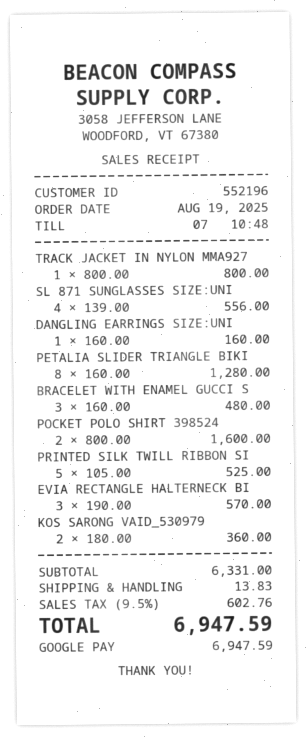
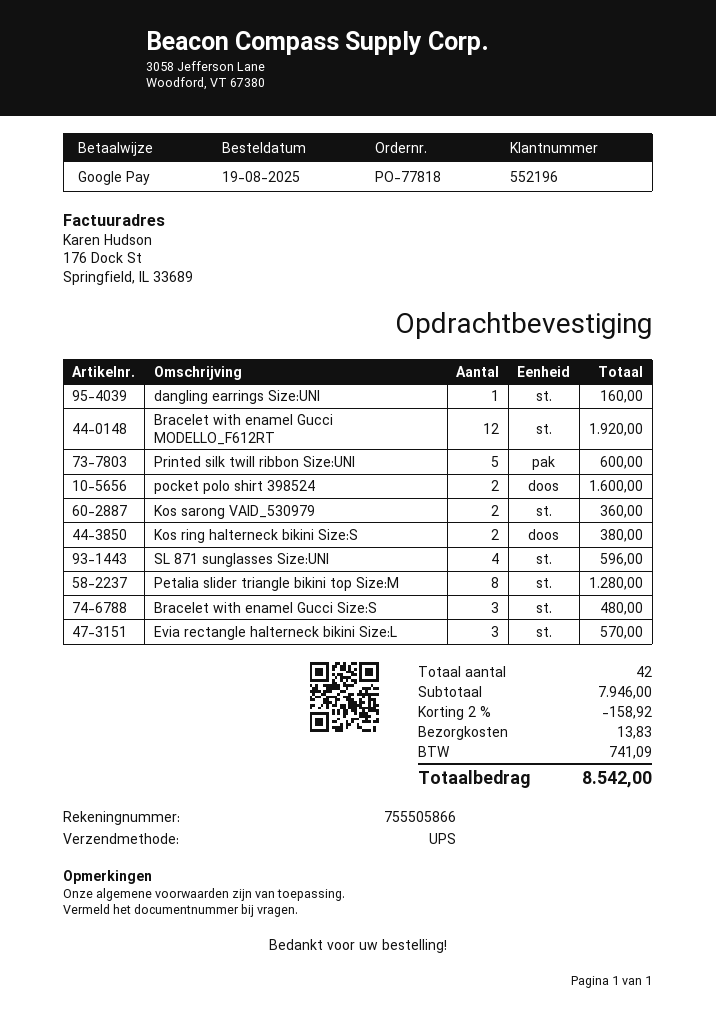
TRACK JACKET IN NYLON MMA927: 1 for 800.00 -> none
SL 871 SUNGLASSES SIZE:UNI: 4 for 556.00 -> 4 for 596.00
PRINTED SILK TWILL RIBBON SI: 5 for 525.00 -> 5 for 600.00
Bracelet with enamel Gucci MODELLO_F612RT: none -> 12 for 1920.00
Kos ring halterneck bikini Size:S: none -> 2 for 380.00
subtotal: 6331.00 -> 7946.00
discount: none -> 2% = 158.92
tax: 602.76 -> 741.09
total: 6947.59 -> 8542.00

